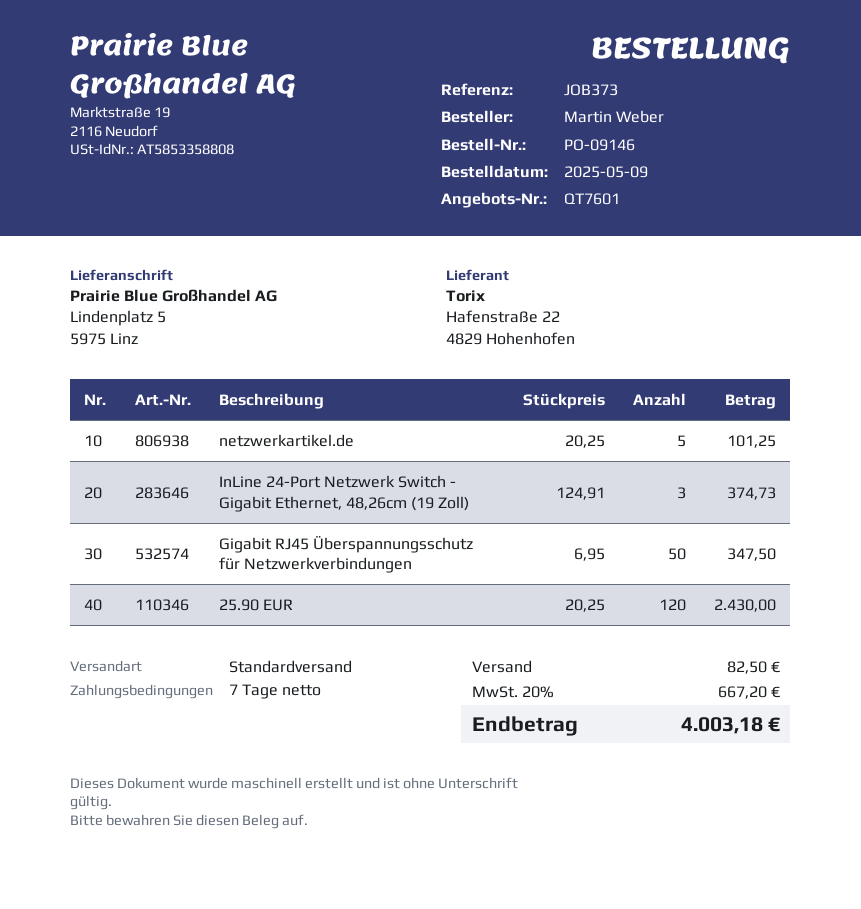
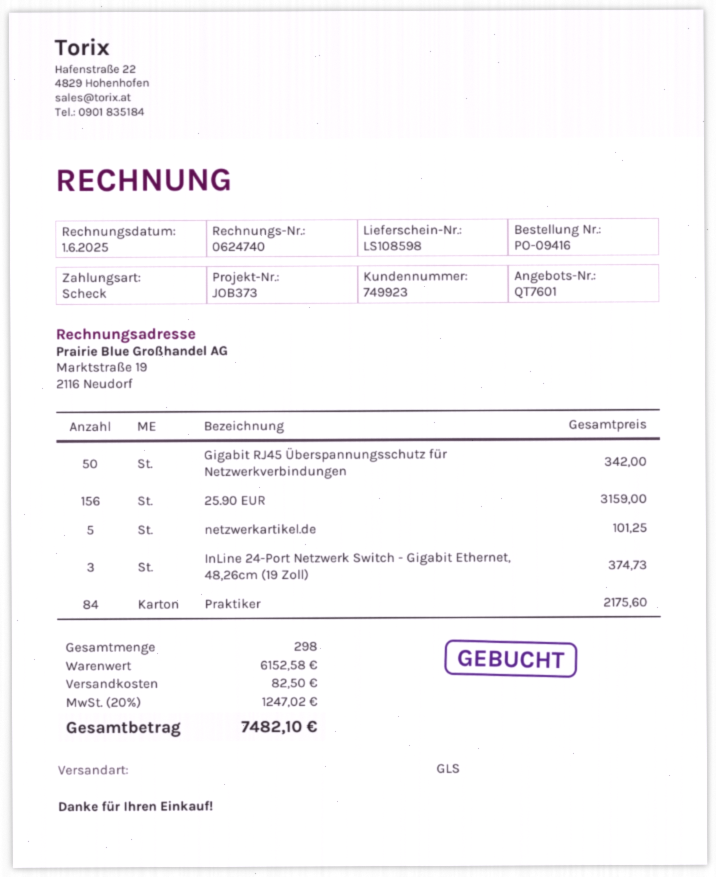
order number: PO-09146 -> PO-09416
shipping method: standard -> GLS
Gigabit RJ45 Überspannungsschutz für Netzwerkverbindungen: 50 for 347.50 -> 50 for 342.00
25.90 EUR: 120 for 2430.00 -> 156 for 3159.00
Praktiker: none -> 84 for 2175.60
tax: 20% = 667.20 -> 20% = 1247.02
total: 4003.18 -> 7482.10

